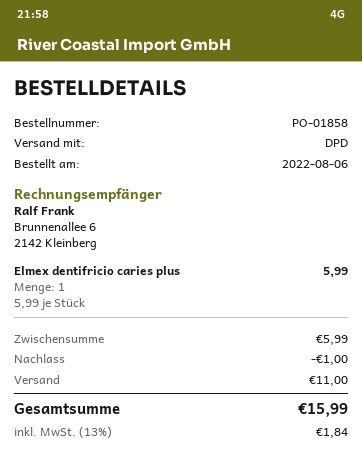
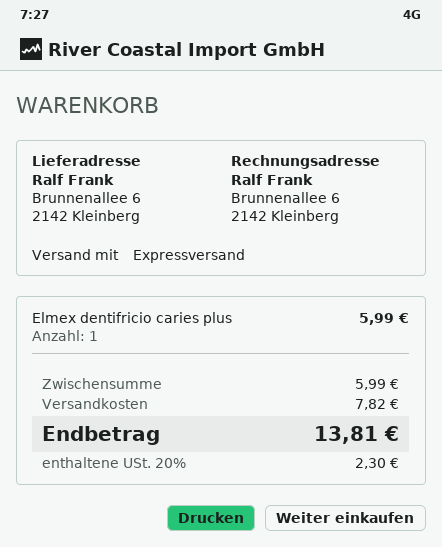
shipping method: DPD -> express
discount: 1.00 -> none
shipping: 11.00 -> 7.82
tax: 13% = 1.84 -> 20% = 2.30
total: 15.99 -> 13.81

